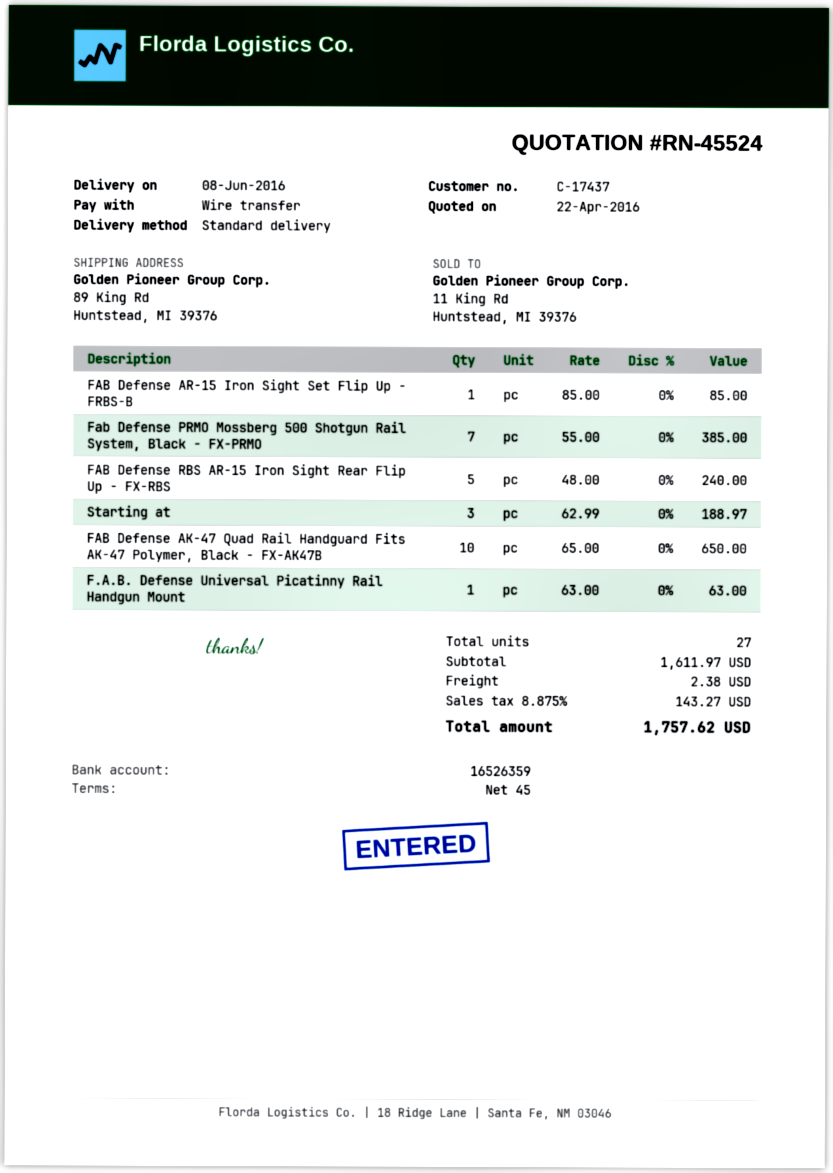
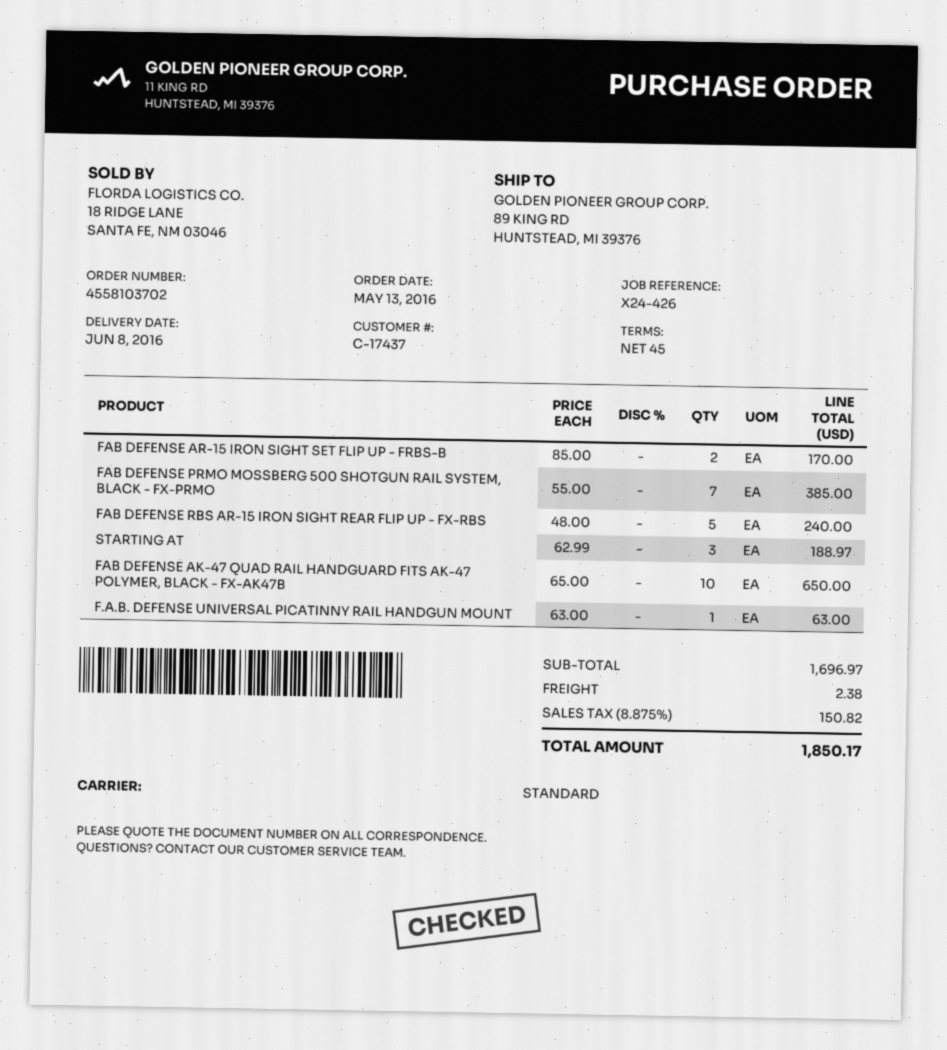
FAB Defense AR-15 Iron Sight Set Flip Up - FRBS-B: 1 x 85.00 = 85.00 -> 2 x 85.00 = 170.00
subtotal: 1611.97 -> 1696.97
tax: 8.875% = 143.27 -> 8.875% = 150.82
total: 1757.62 -> 1850.17

